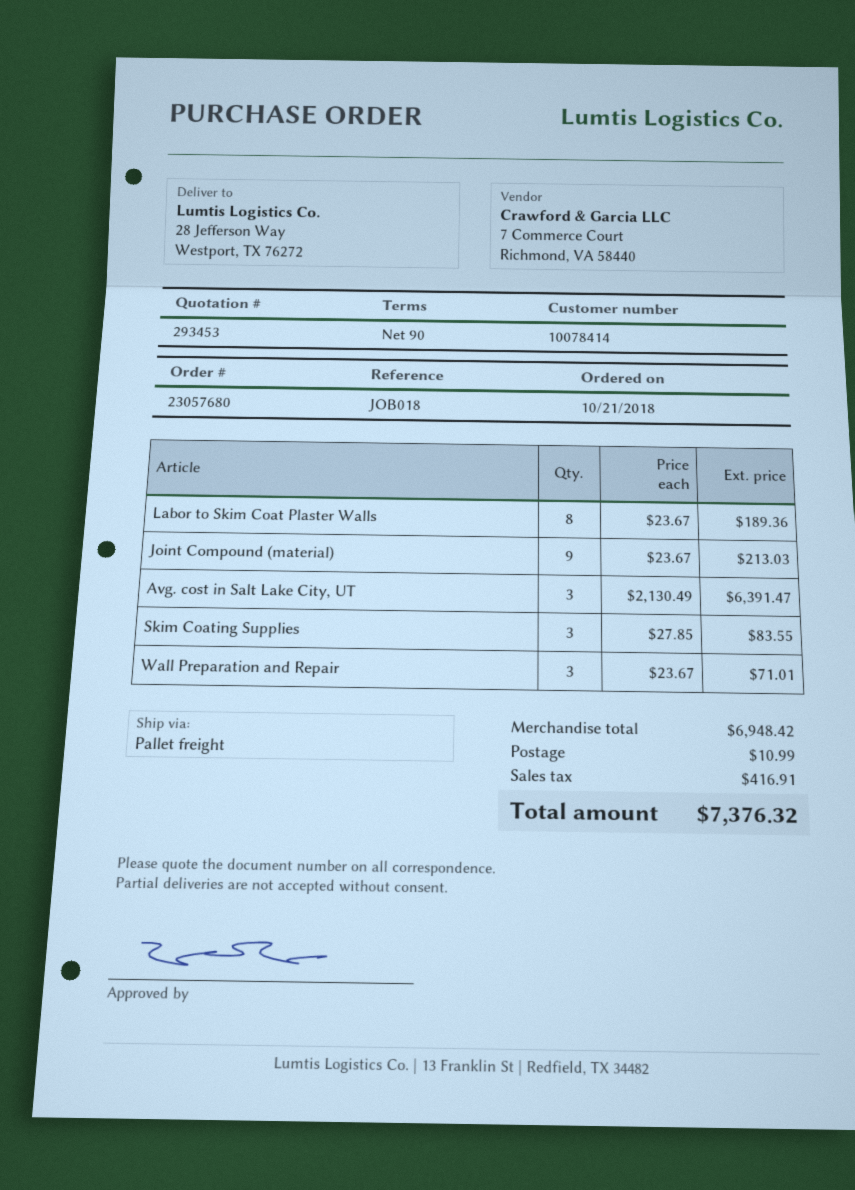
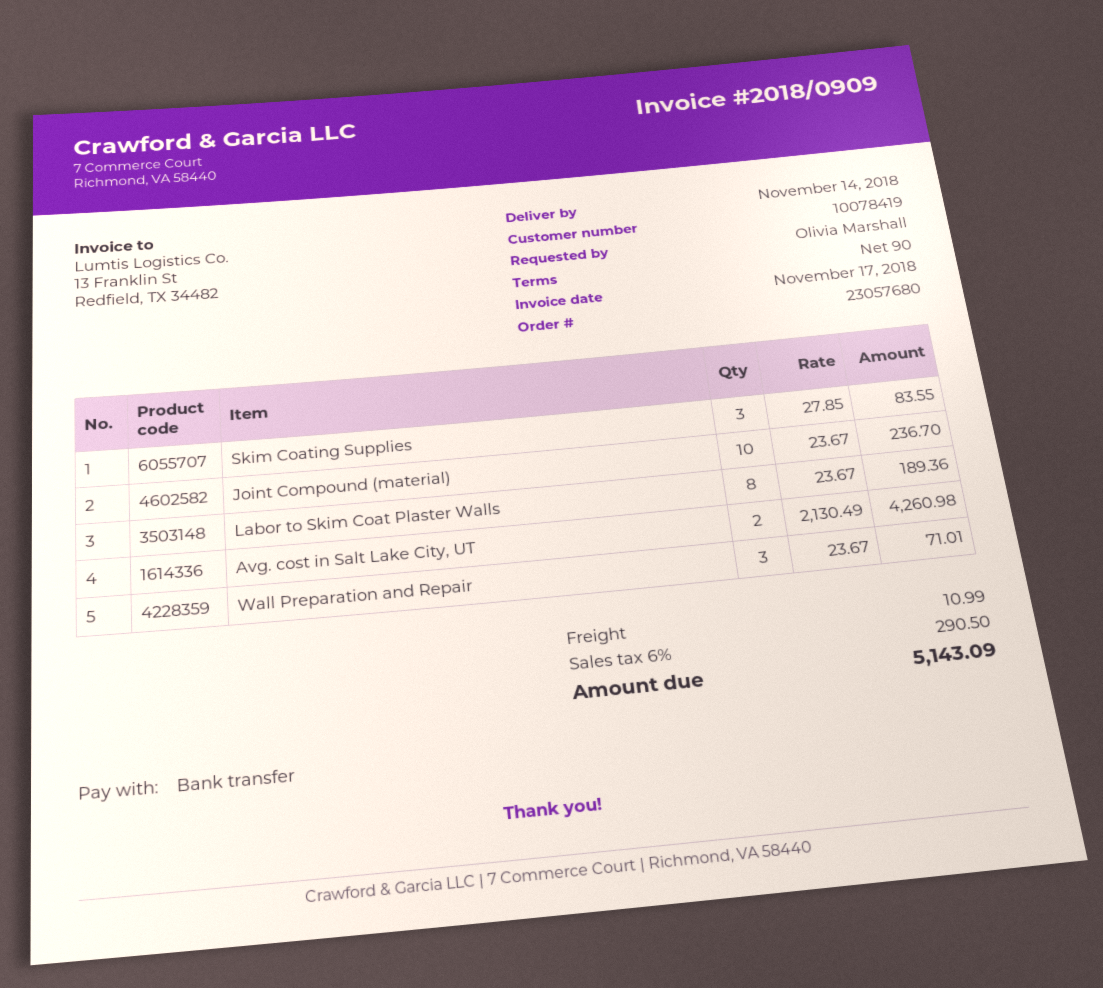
customer number: 10078414 -> 10078419
Joint Compound (material): 9 x 23.67 = 213.03 -> 10 x 23.67 = 236.70
Avg. cost in Salt Lake City, UT: 3 x 2130.49 = 6391.47 -> 2 x 2130.49 = 4260.98
tax: 416.91 -> 290.50
total: 7376.32 -> 5143.09

